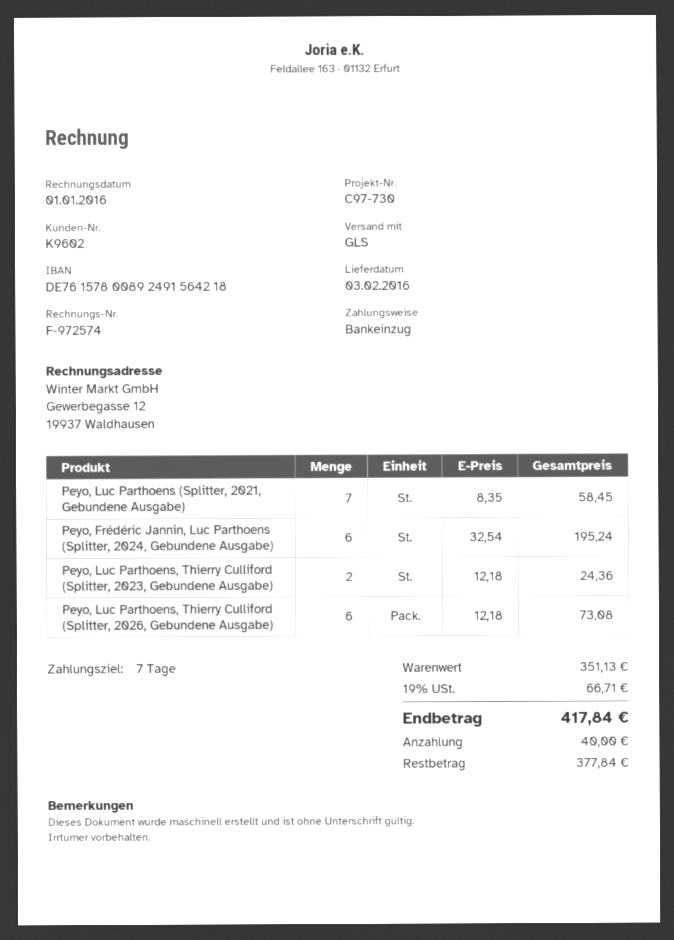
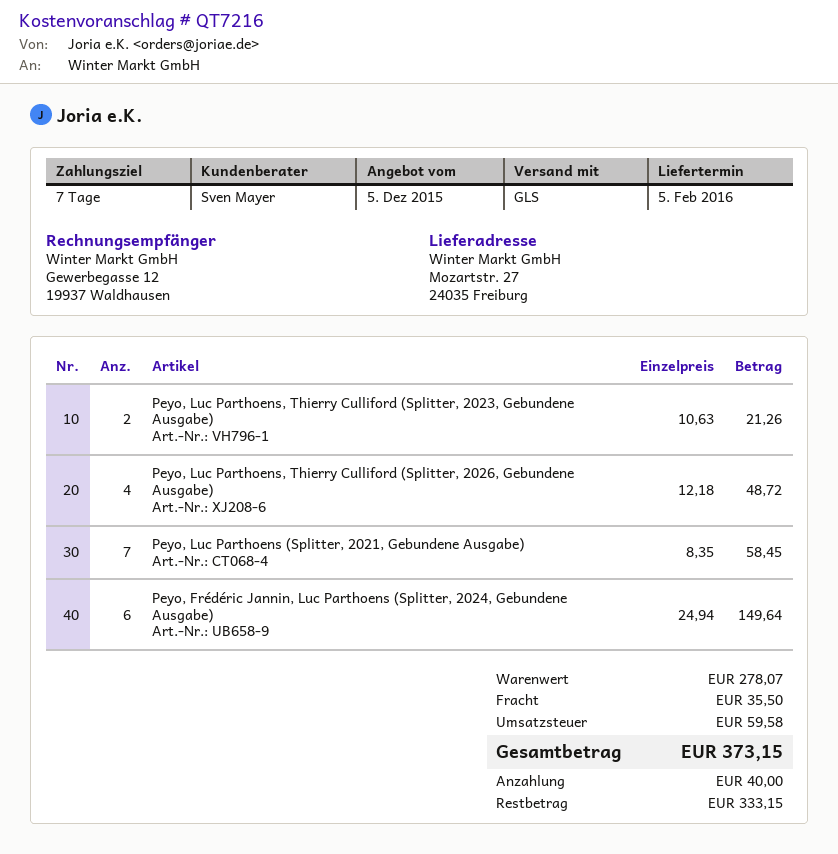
delivery date: 2016-02-03 -> 2016-02-05
Peyo, Frédéric Jannin, Luc Parthoens (Splitter, 2024, Gebundene Ausgabe): 6 x 32.54 = 195.24 -> 6 x 24.94 = 149.64
Peyo, Luc Parthoens, Thierry Culliford (Splitter, 2023, Gebundene Ausgabe): 2 x 12.18 = 24.36 -> 2 x 10.63 = 21.26
Peyo, Luc Parthoens, Thierry Culliford (Splitter, 2026, Gebundene Ausgabe): 6 x 12.18 = 73.08 -> 4 x 12.18 = 48.72
subtotal: 351.13 -> 278.07
shipping: none -> 35.50
tax: 66.71 -> 59.58
total: 417.84 -> 373.15
balance: 377.84 -> 333.15

